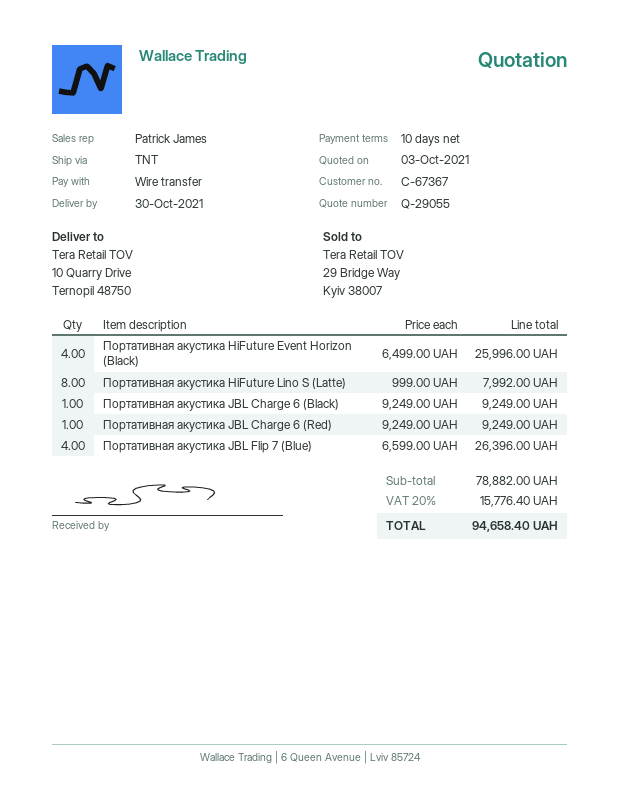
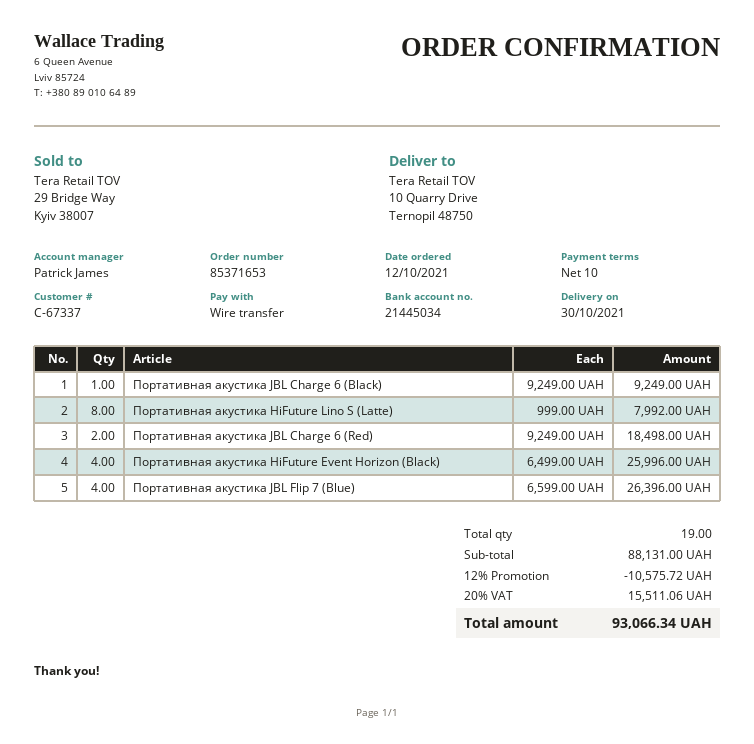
customer number: C-67367 -> C-67337
Портативная акустика JBL Charge 6 (Red): 1 x 9249.00 = 9249.00 -> 2 x 9249.00 = 18498.00
subtotal: 78882.00 -> 88131.00
discount: none -> 12% = 10575.72
tax: 20% = 15776.40 -> 20% = 15511.06
total: 94658.40 -> 93066.34

